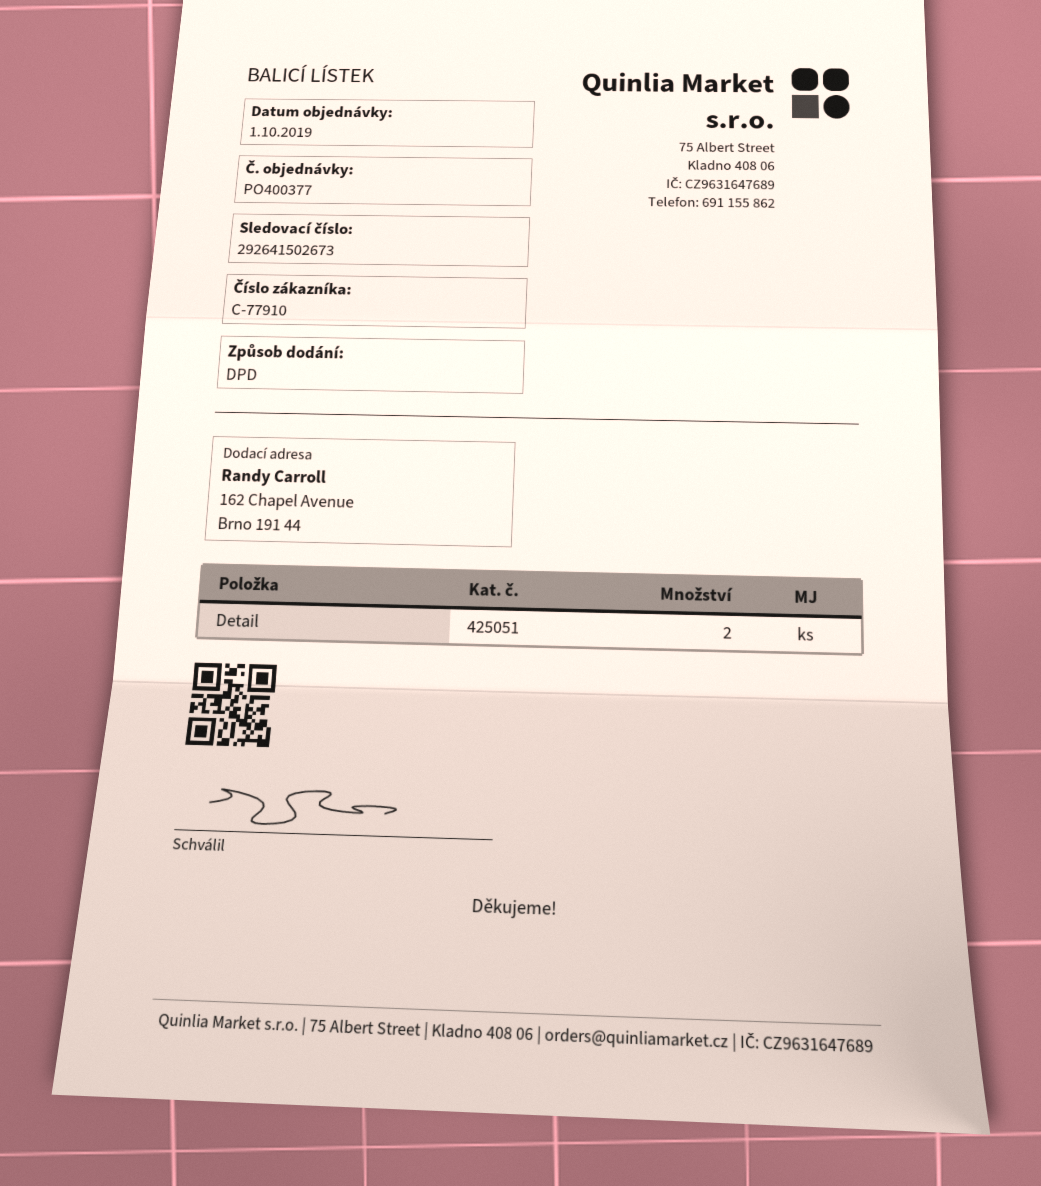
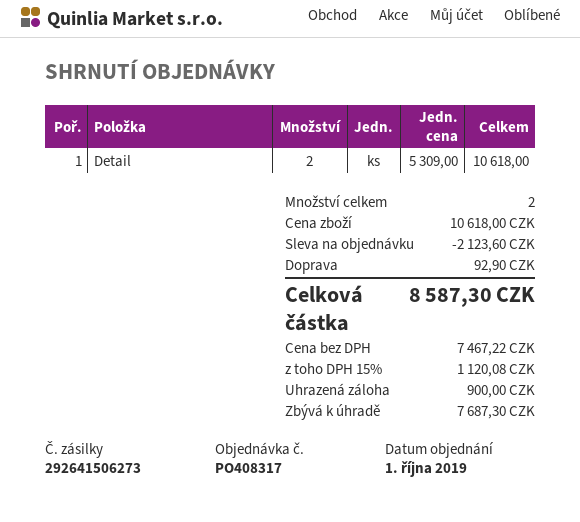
order number: PO400377 -> PO408317
tracking number: 292641502673 -> 292641506273

